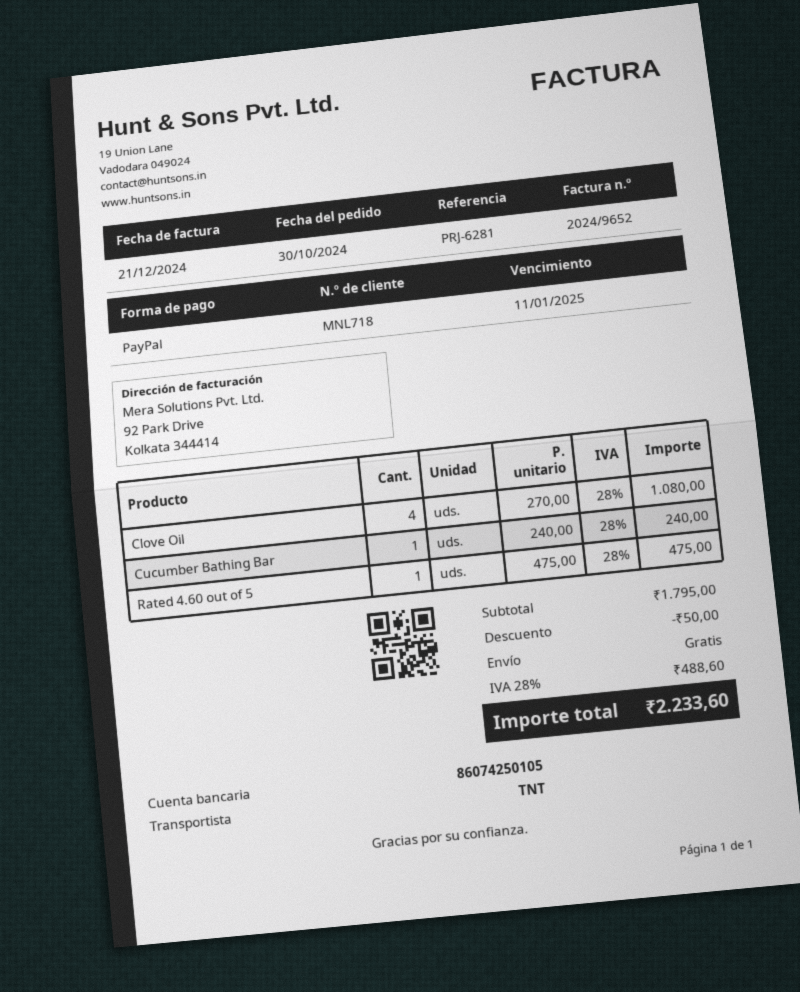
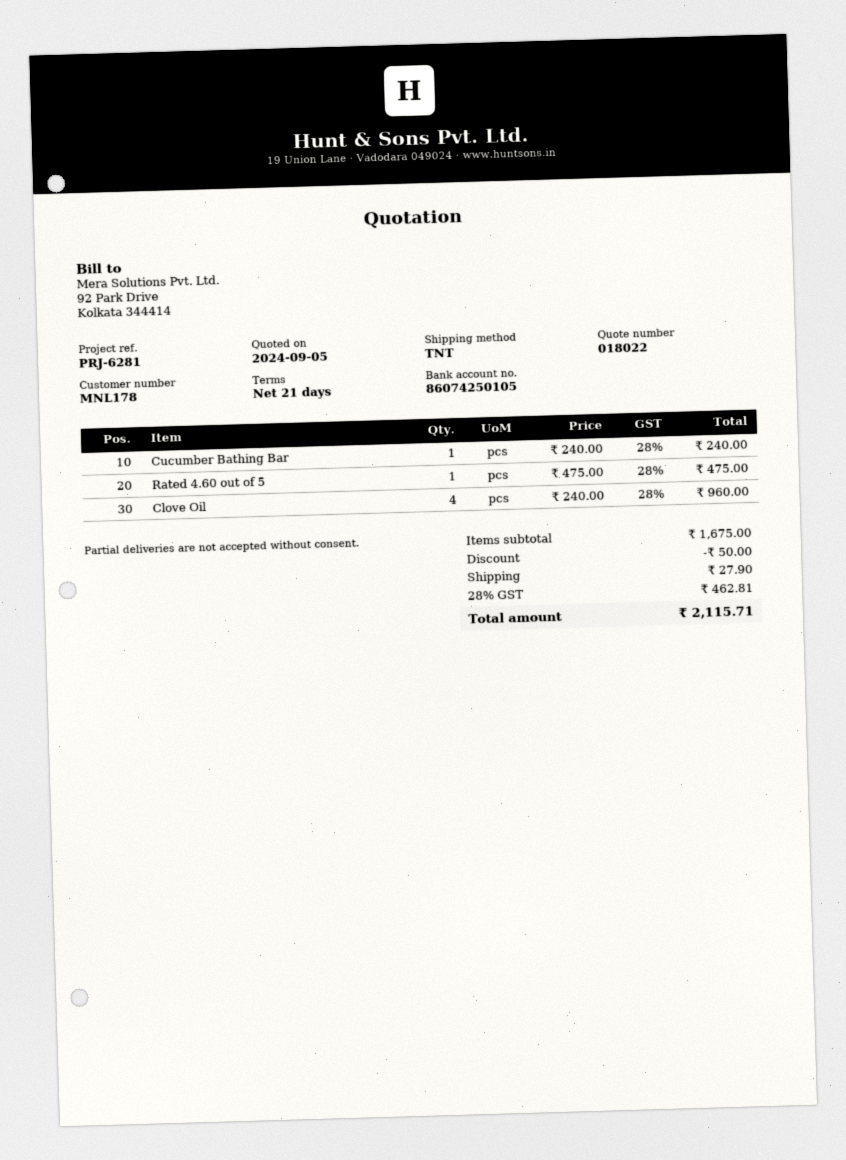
customer number: MNL718 -> MNL178
Clove Oil: 4 x 270.00 = 1080.00 -> 4 x 240.00 = 960.00
subtotal: 1795.00 -> 1675.00
shipping: 0.00 -> 27.90
tax: 28% = 488.60 -> 28% = 462.81
total: 2233.60 -> 2115.71

